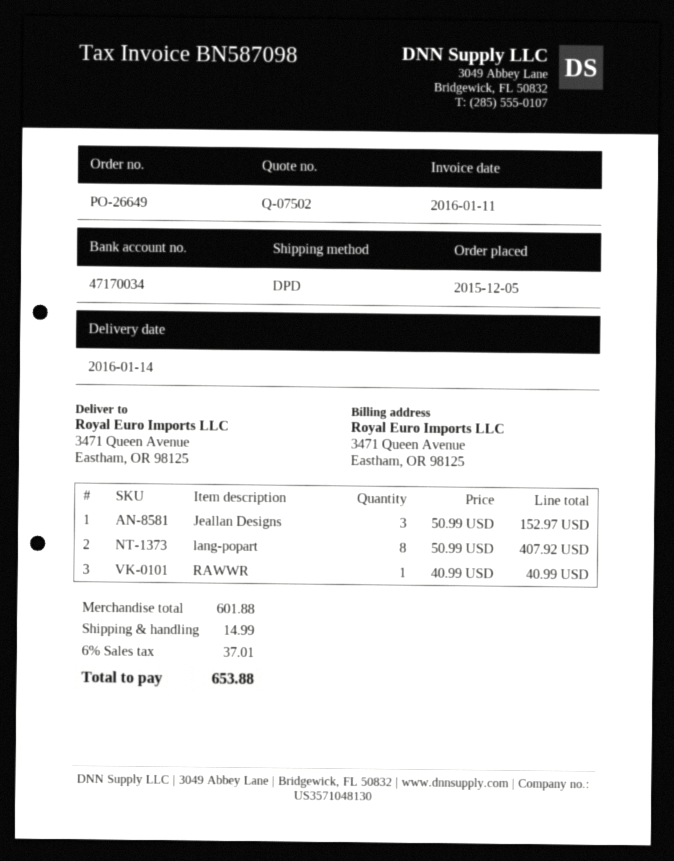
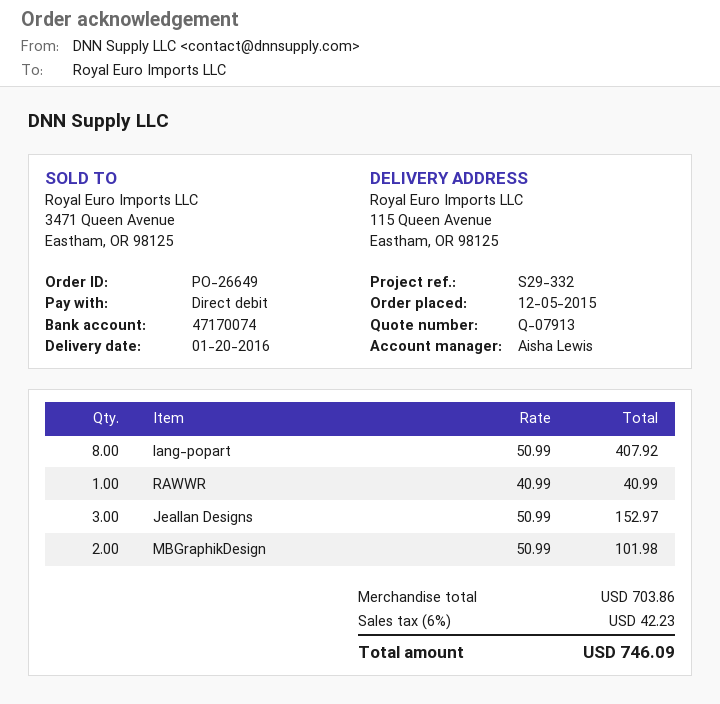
quote number: Q-07502 -> Q-07913
delivery date: 2016-01-14 -> 2016-01-20
bank account: 47170034 -> 47170074
ship to: 3471 Queen Avenue, Eastham, OR 98125 -> 115 Queen Avenue, Eastham, OR 98125
MBGraphikDesign: none -> 2 x 50.99 = 101.98
subtotal: 601.88 -> 703.86
shipping: 14.99 -> none
tax: 6% = 37.01 -> 6% = 42.23
total: 653.88 -> 746.09

